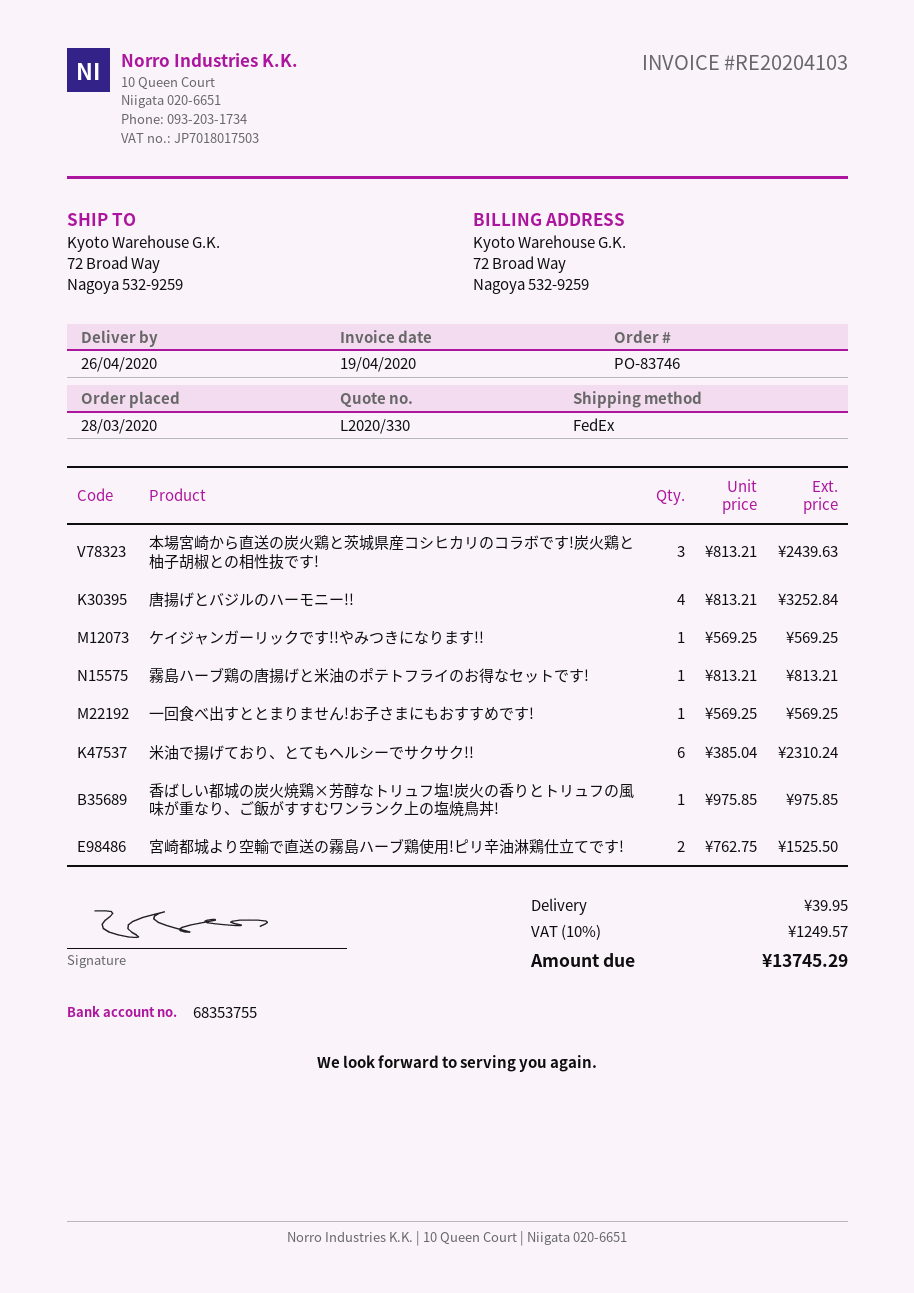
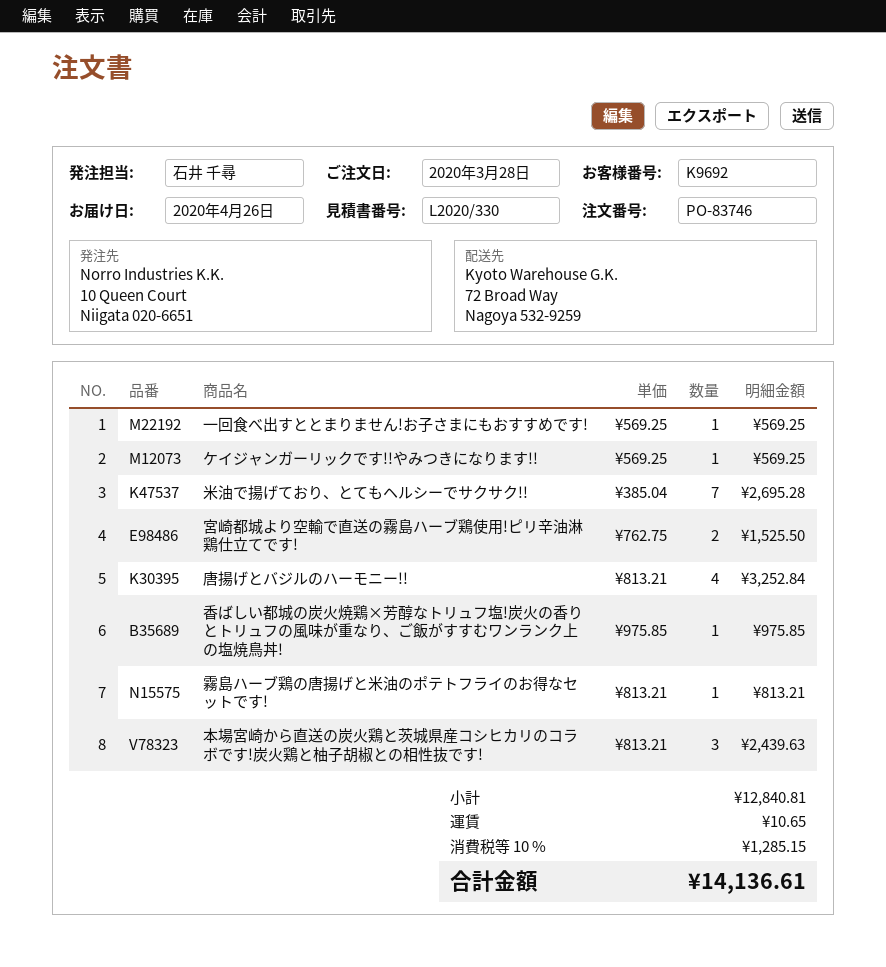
米油で揚げており、とてもヘルシーでサクサク!!: 6 x 385.04 = 2310.24 -> 7 x 385.04 = 2695.28
shipping: 39.95 -> 10.65
tax: 10% = 1249.57 -> 10% = 1285.15
total: 13745.29 -> 14136.61

